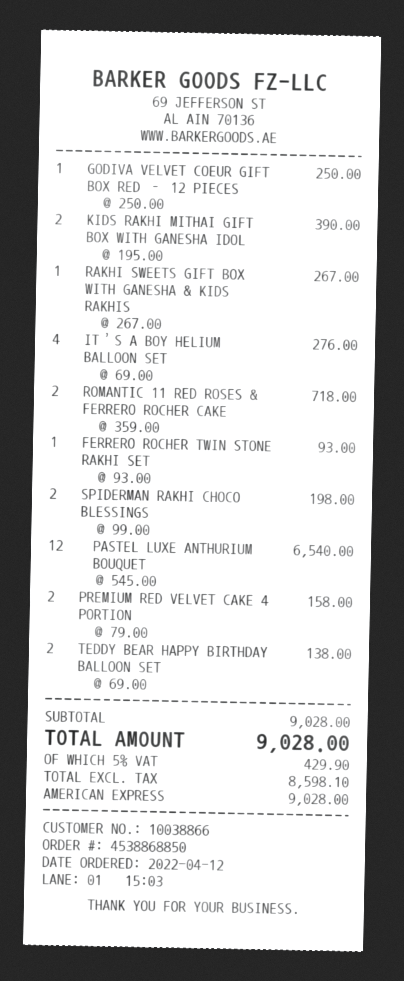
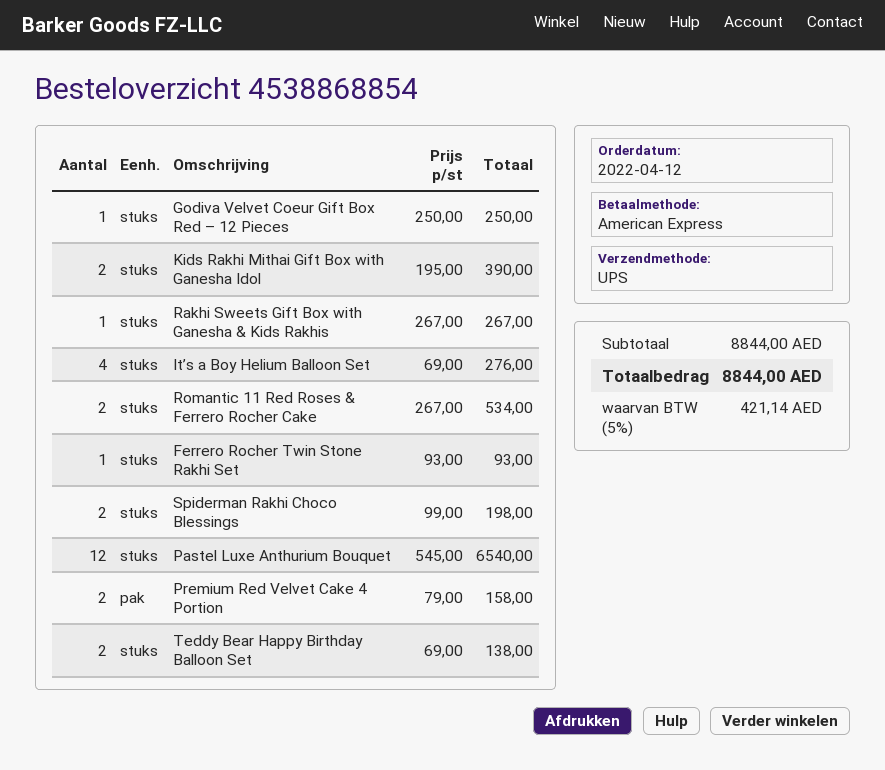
order number: 4538868850 -> 4538868854
ROMANTIC 11 RED ROSES & FERRERO ROCHER CAKE: 2 x 359.00 = 718.00 -> 2 x 267.00 = 534.00
subtotal: 9028.00 -> 8844.00
tax: 5% = 429.90 -> 5% = 421.14
total: 9028.00 -> 8844.00

